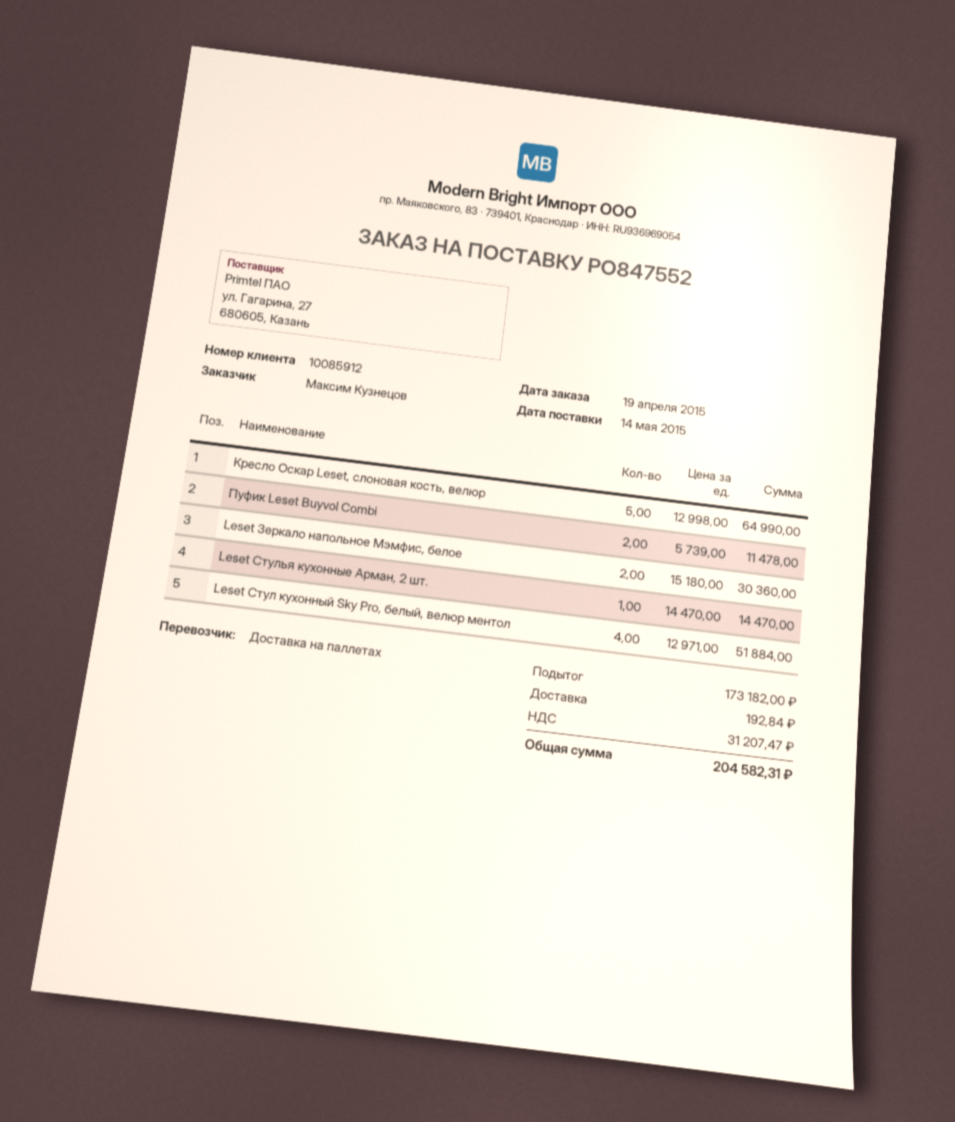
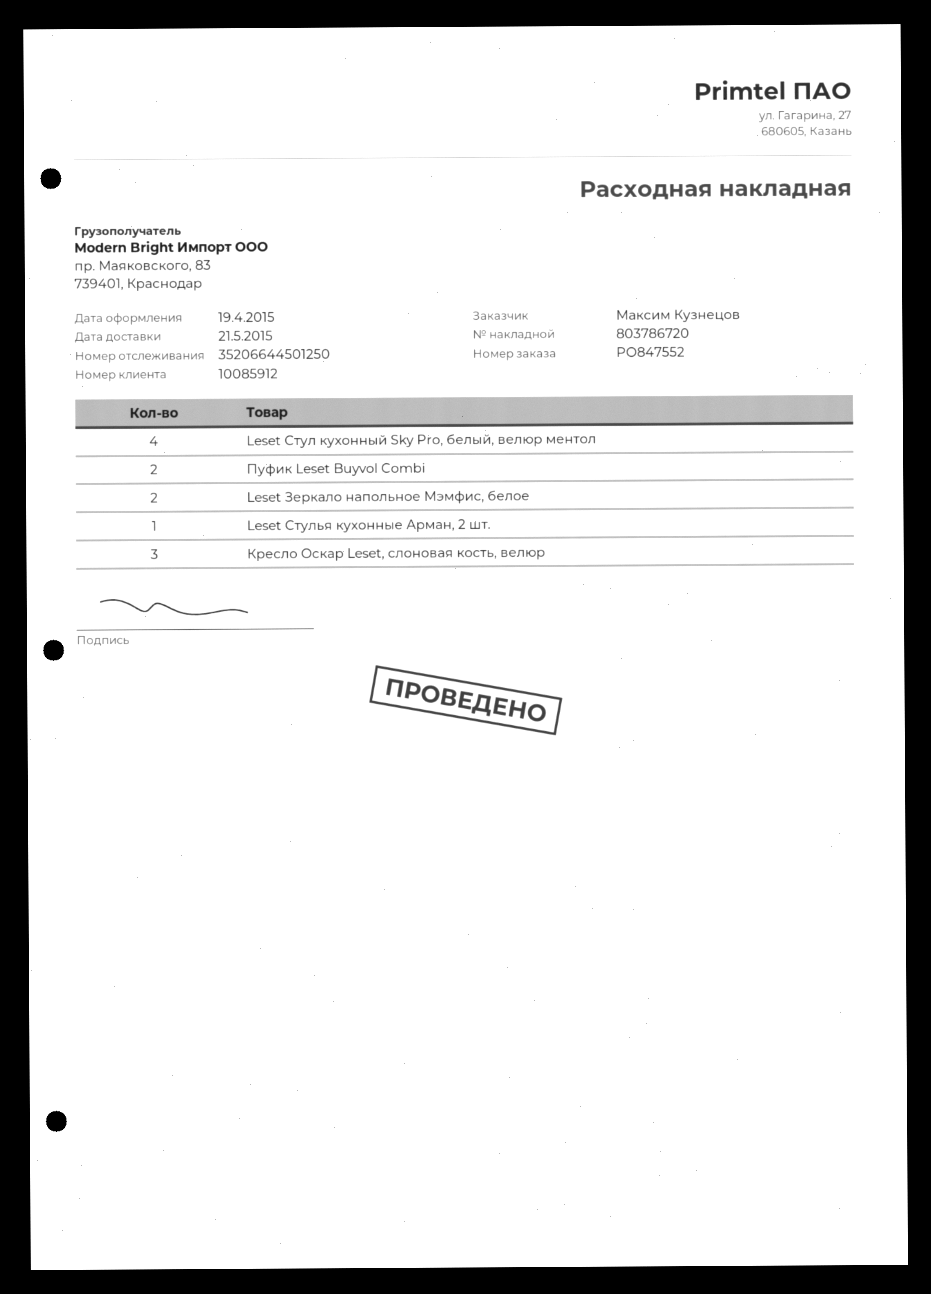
delivery date: 2015-05-14 -> 2015-05-21
Кресло Оскар Leset, слоновая кость, велюр: 5 -> 3

